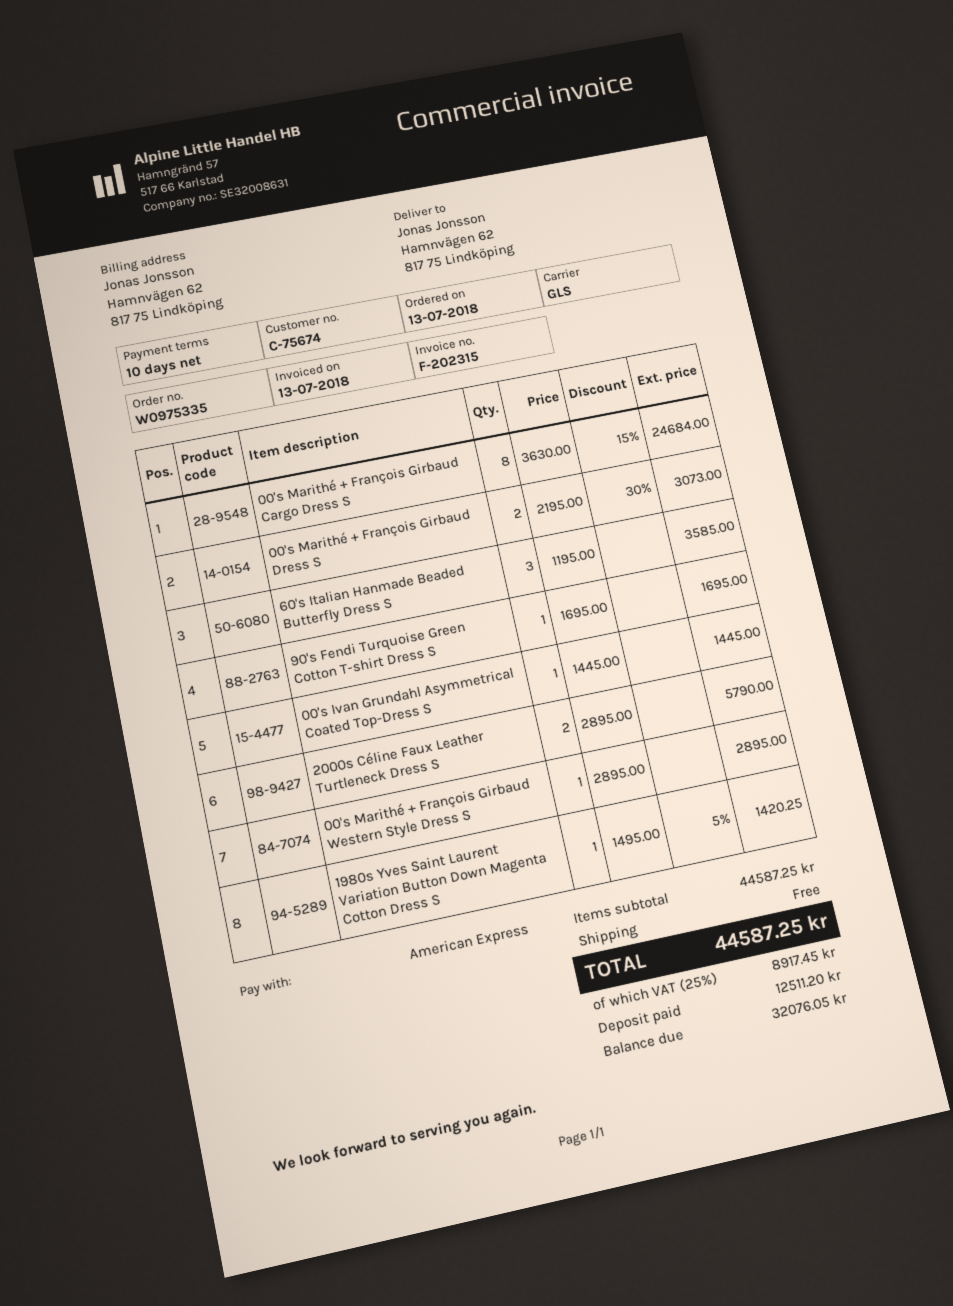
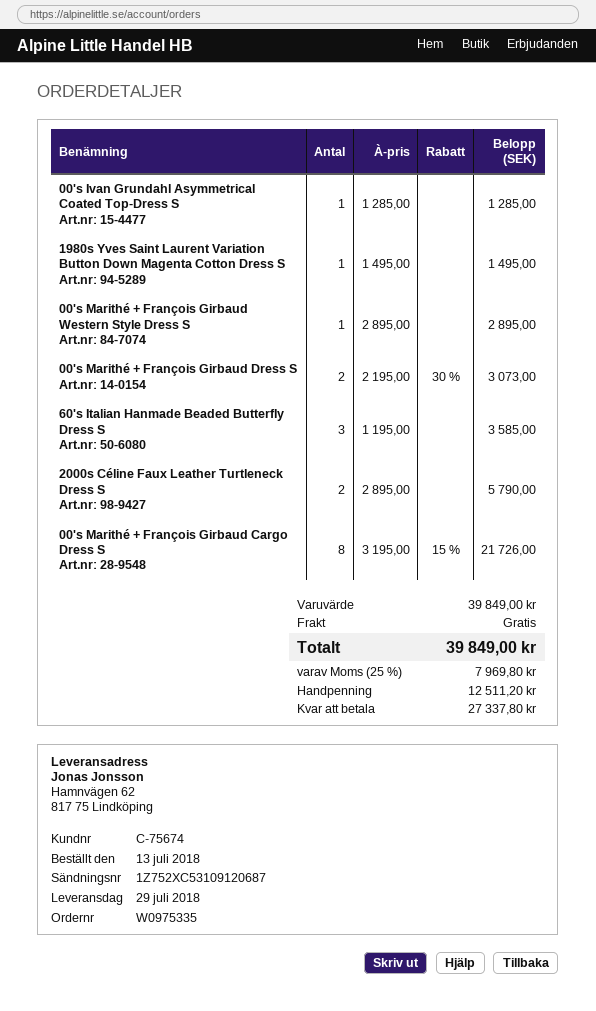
00's Marithé + François Girbaud Cargo Dress S: 8 x 3630.00 - 15% = 24684.00 -> 8 x 3195.00 - 15% = 21726.00
90's Fendi Turquoise Green Cotton T-shirt Dress S: 1 x 1695.00 = 1695.00 -> none
00's Ivan Grundahl Asymmetrical Coated Top-Dress S: 1 x 1445.00 = 1445.00 -> 1 x 1285.00 = 1285.00
1980s Yves Saint Laurent Variation Button Down Magenta Cotton Dress S: 1 x 1495.00 - 5% = 1420.25 -> 1 x 1495.00 = 1495.00
subtotal: 44587.25 -> 39849.00
tax: 25% = 8917.45 -> 25% = 7969.80
total: 44587.25 -> 39849.00
balance: 32076.05 -> 27337.80

